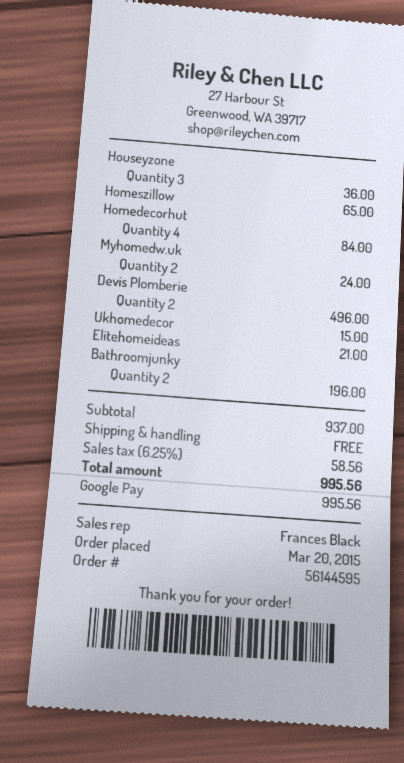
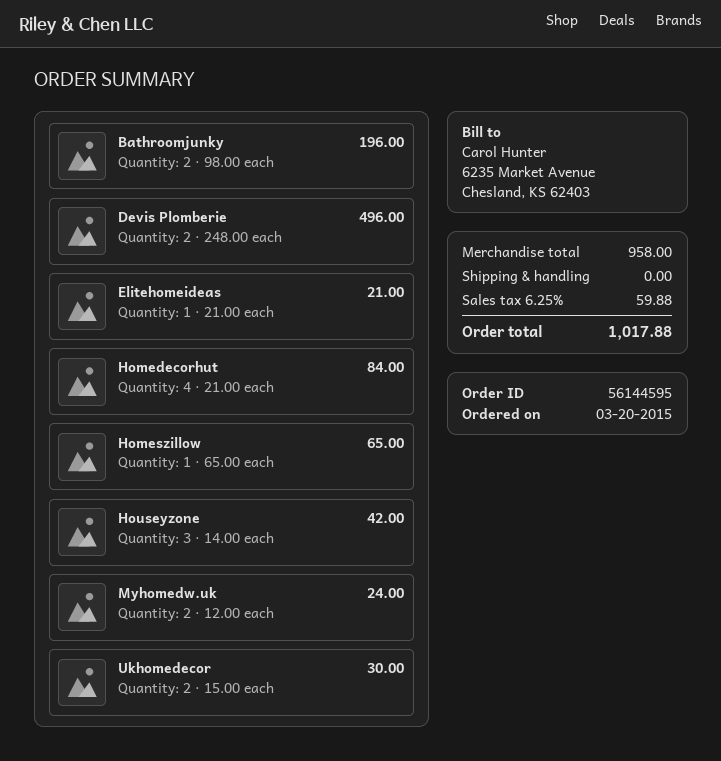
Houseyzone: 3 for 36.00 -> 3 for 42.00
Ukhomedecor: 1 for 15.00 -> 2 for 30.00
subtotal: 937.00 -> 958.00
tax: 6.25% = 58.56 -> 6.25% = 59.88
total: 995.56 -> 1017.88

